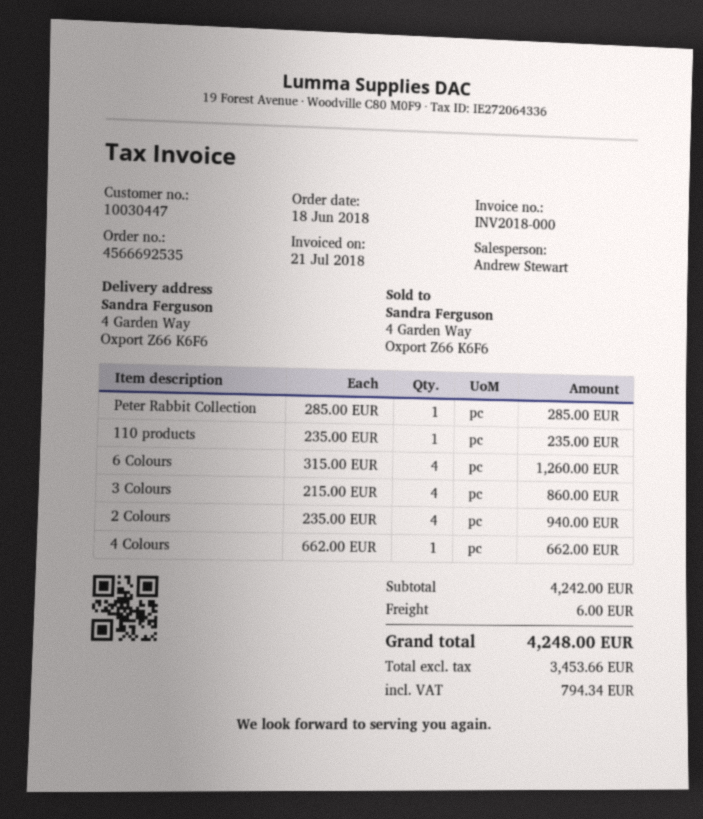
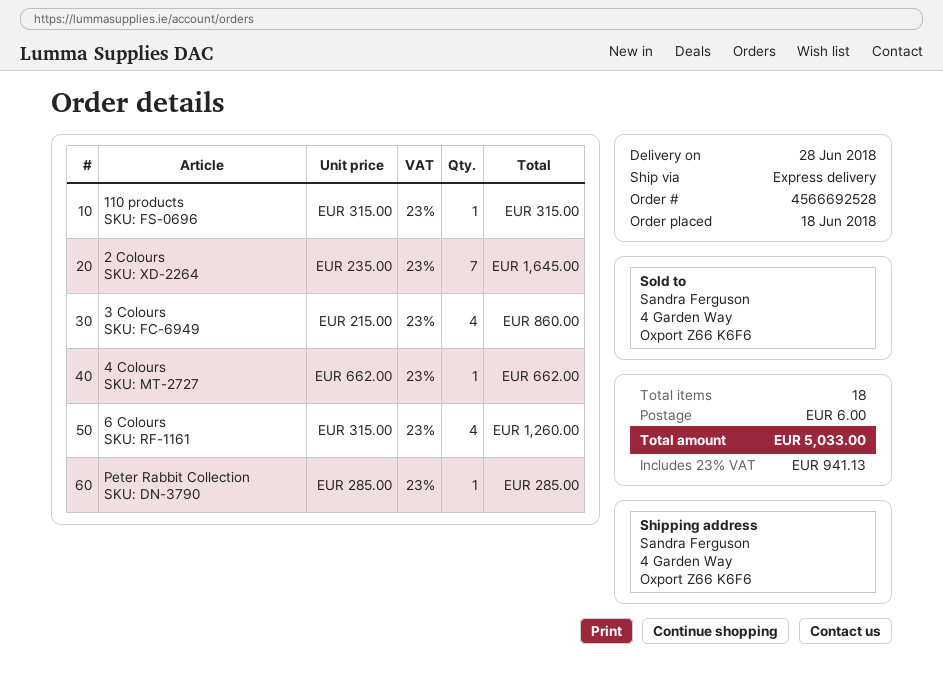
order number: 4566692535 -> 4566692528
110 products: 1 x 235.00 = 235.00 -> 1 x 315.00 = 315.00
2 Colours: 4 x 235.00 = 940.00 -> 7 x 235.00 = 1645.00
tax: 794.34 -> 941.13
total: 4248.00 -> 5033.00

